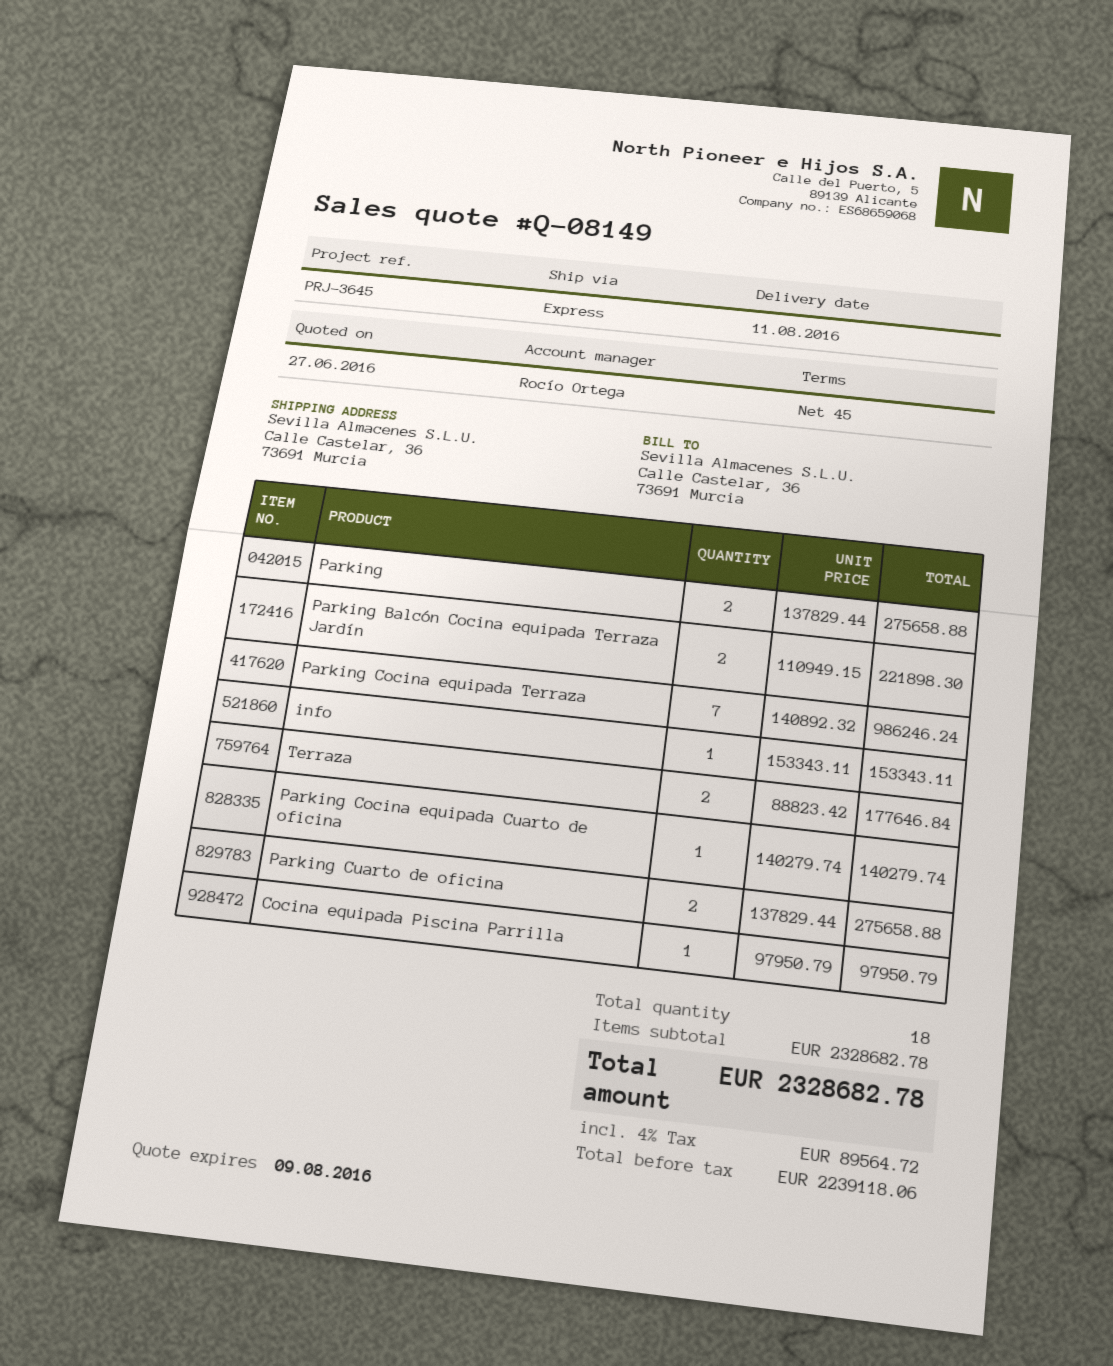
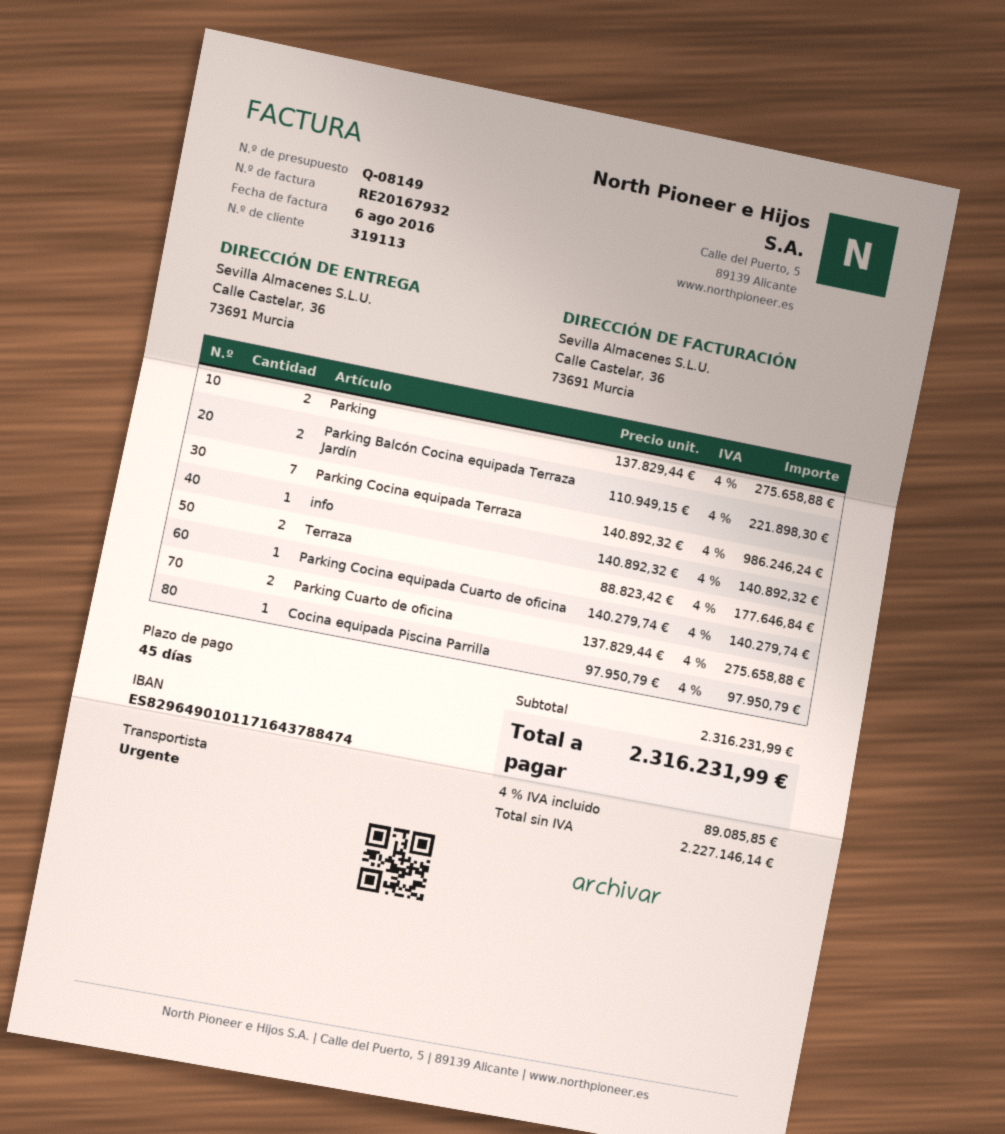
info: 1 x 153343.11 = 153343.11 -> 1 x 140892.32 = 140892.32
subtotal: 2328682.78 -> 2316231.99
net: 2239118.06 -> 2227146.14
tax: 4% = 89564.72 -> 4% = 89085.85
total: 2328682.78 -> 2316231.99

